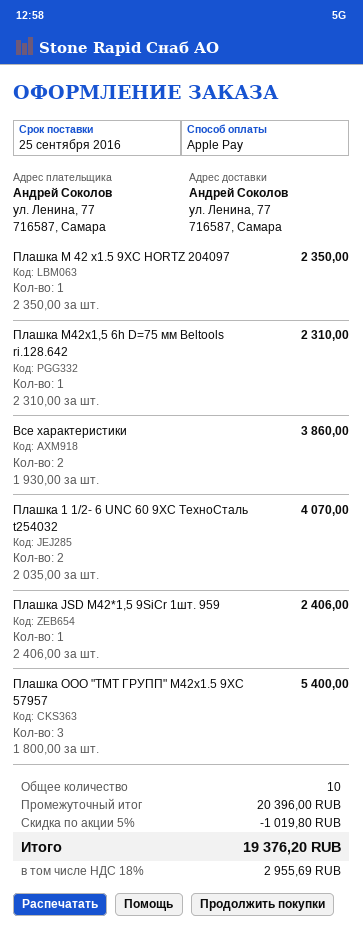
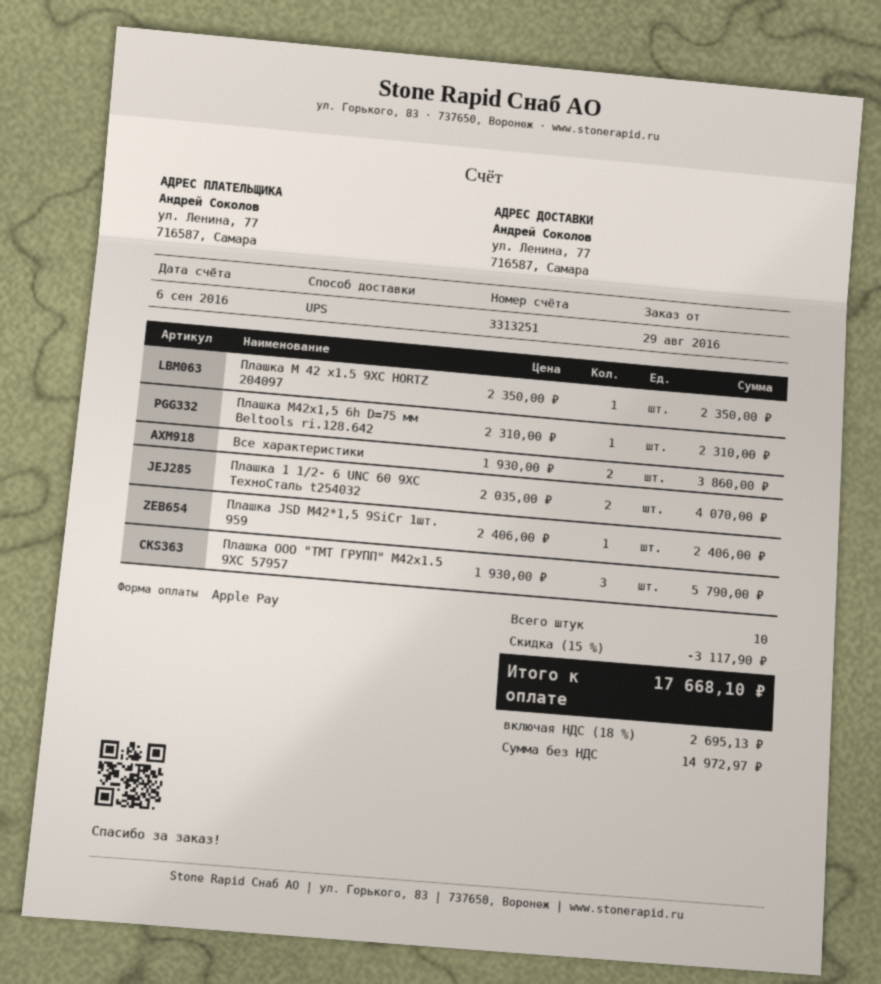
Плашка ООО "ТМТ ГРУПП" М42х1.5 9ХС 57957: 3 x 1800.00 = 5400.00 -> 3 x 1930.00 = 5790.00
discount: 5% = 1019.80 -> 15% = 3117.90
tax: 18% = 2955.69 -> 18% = 2695.13
total: 19376.20 -> 17668.10

